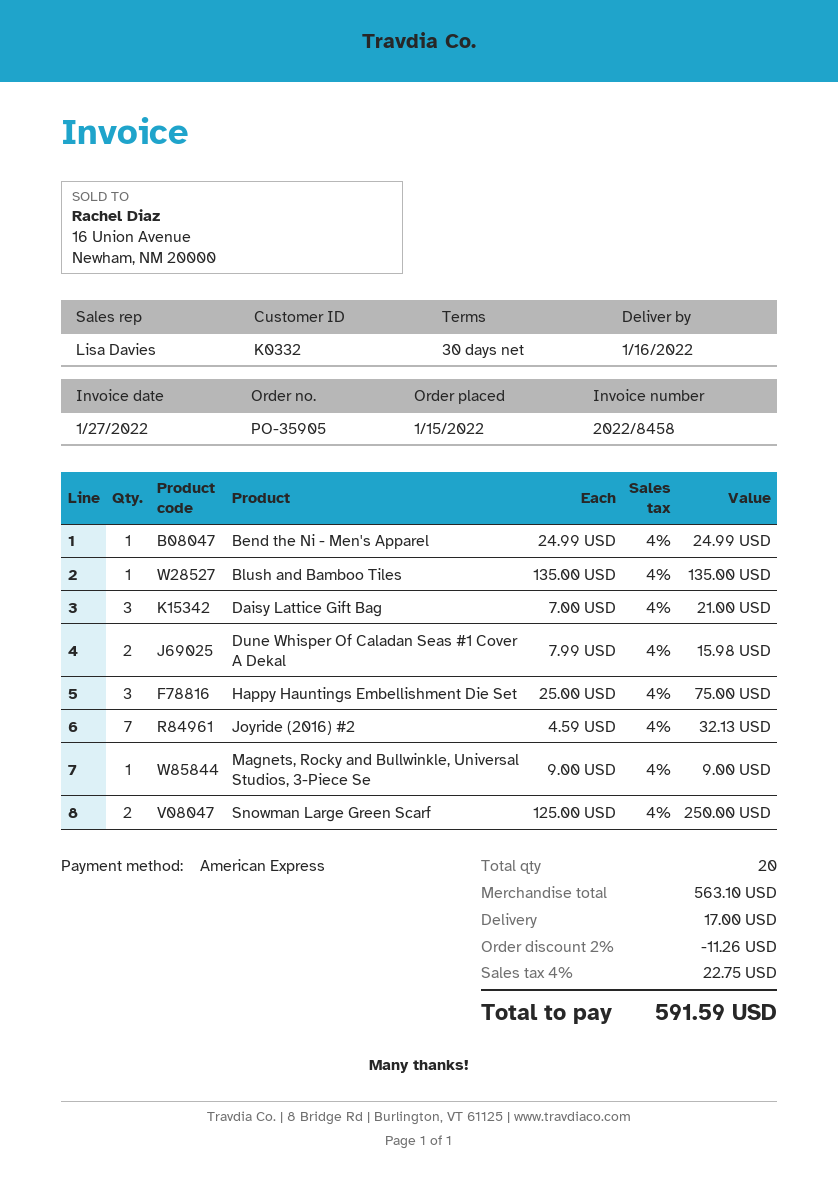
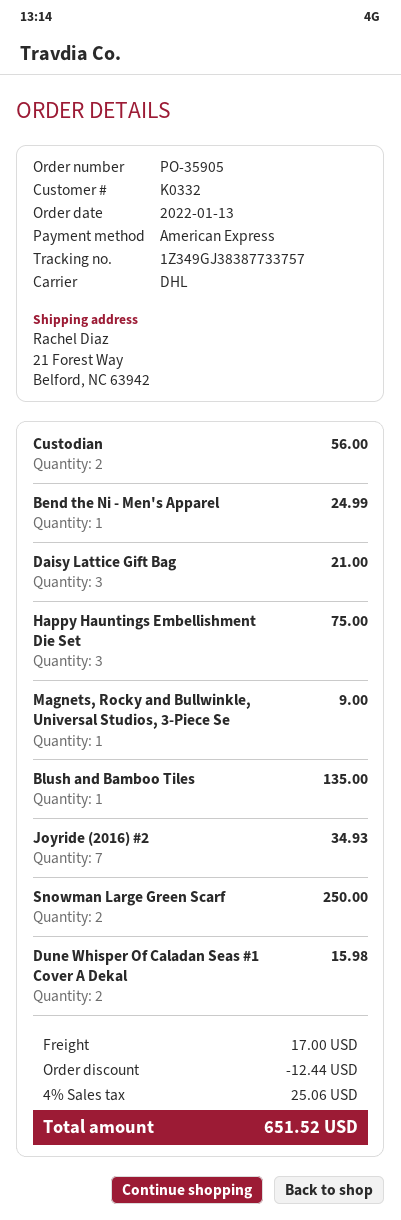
order date: 2022-01-15 -> 2022-01-13
Joyride (2016) #2: 7 for 32.13 -> 7 for 34.93
Custodian: none -> 2 for 56.00
discount: 11.26 -> 12.44
tax: 4% = 22.75 -> 4% = 25.06
total: 591.59 -> 651.52

